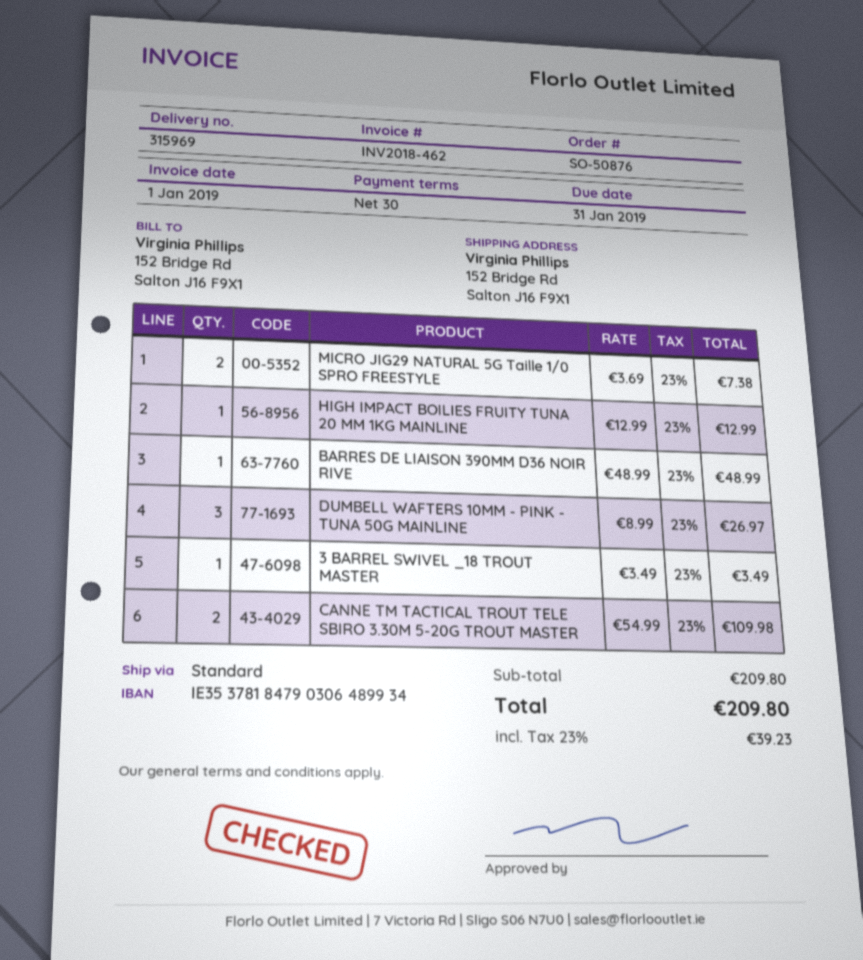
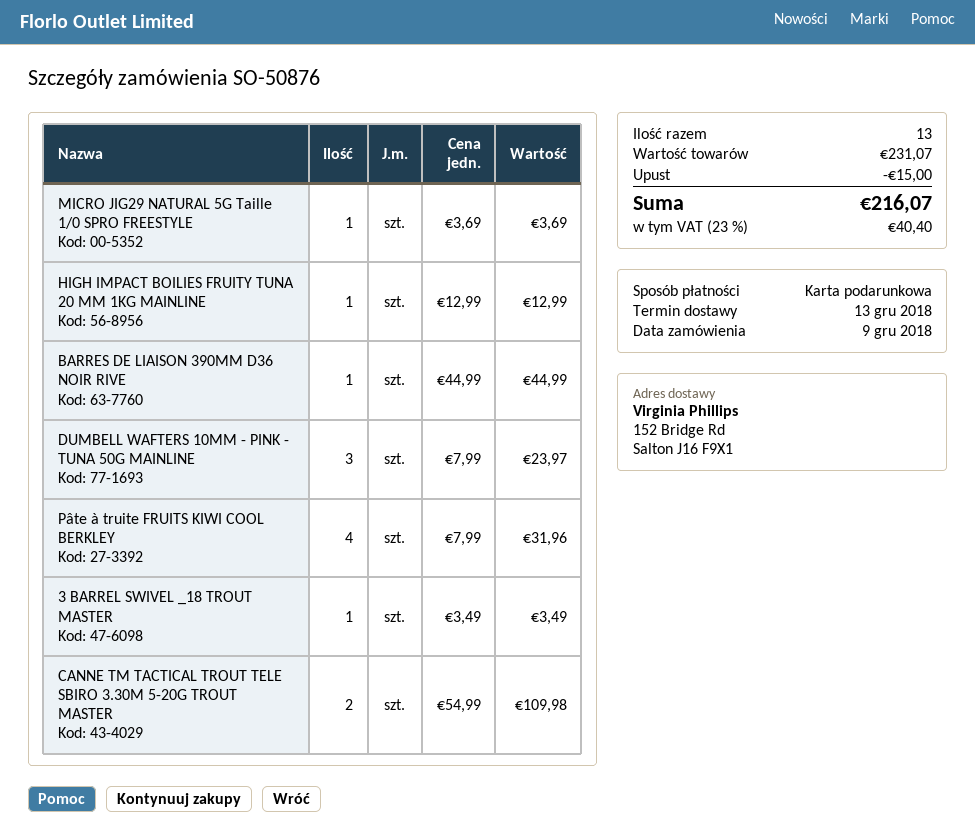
MICRO JIG29 NATURAL 5G Taille 1/0 SPRO FREESTYLE: 2 x 3.69 = 7.38 -> 1 x 3.69 = 3.69
BARRES DE LIAISON 390MM D36 NOIR RIVE: 1 x 48.99 = 48.99 -> 1 x 44.99 = 44.99
DUMBELL WAFTERS 10MM - PINK - TUNA 50G MAINLINE: 3 x 8.99 = 26.97 -> 3 x 7.99 = 23.97
Pâte à truite FRUITS KIWI COOL BERKLEY: none -> 4 x 7.99 = 31.96
subtotal: 209.80 -> 231.07
discount: none -> 15.00
tax: 23% = 39.23 -> 23% = 40.40
total: 209.80 -> 216.07

